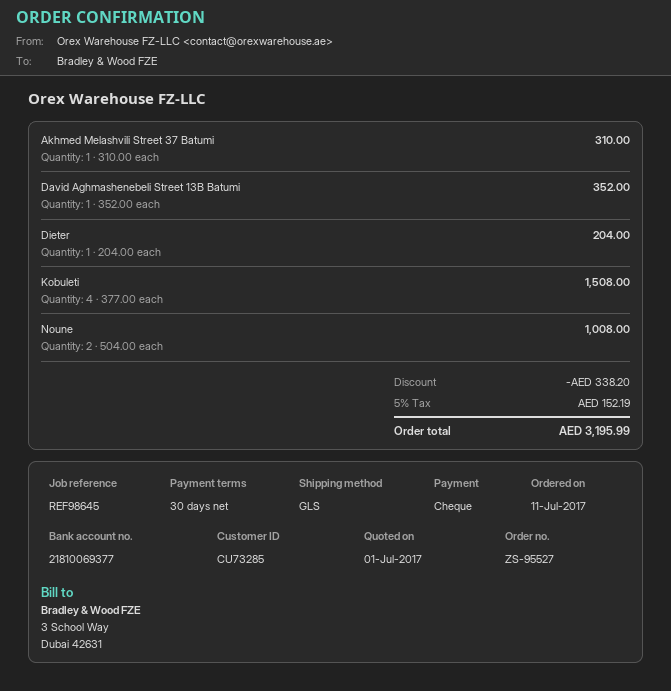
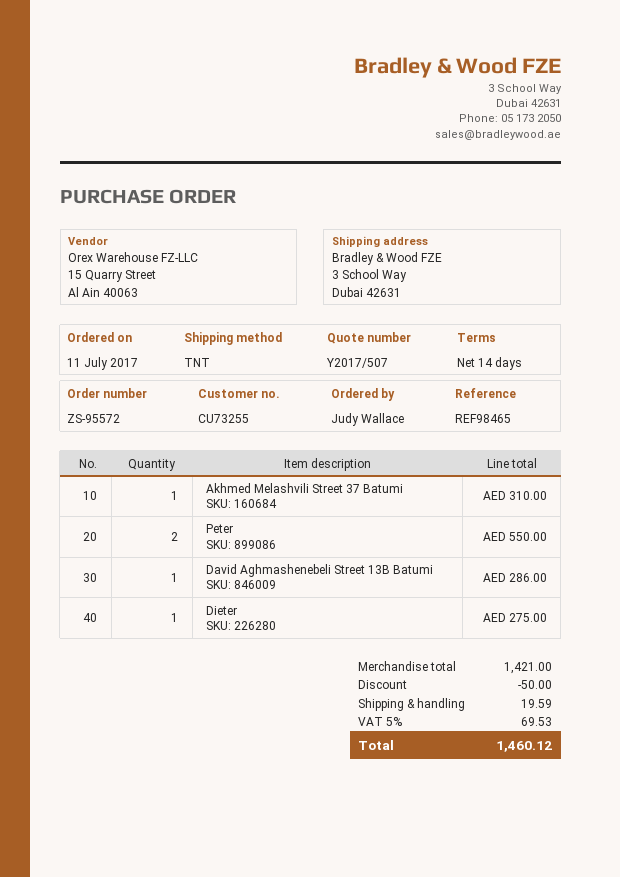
order number: ZS-95527 -> ZS-95572
payment terms: 30 days -> 14 days
customer number: CU73285 -> CU73255
reference: REF98645 -> REF98465
shipping method: GLS -> TNT
David Aghmashenebeli Street 13B Batumi: 1 for 352.00 -> 1 for 286.00
Dieter: 1 for 204.00 -> 1 for 275.00
Kobuleti: 4 for 1508.00 -> none
Noune: 2 for 1008.00 -> none
Peter: none -> 2 for 550.00
discount: 338.20 -> 50.00
shipping: none -> 19.59
tax: 5% = 152.19 -> 5% = 69.53
total: 3195.99 -> 1460.12

